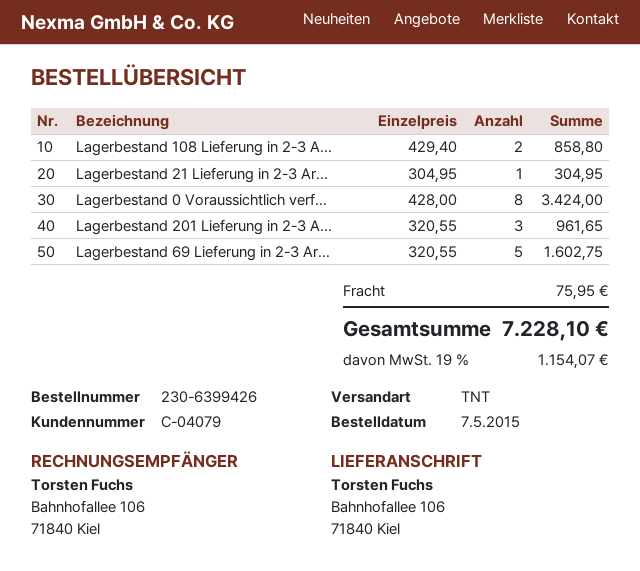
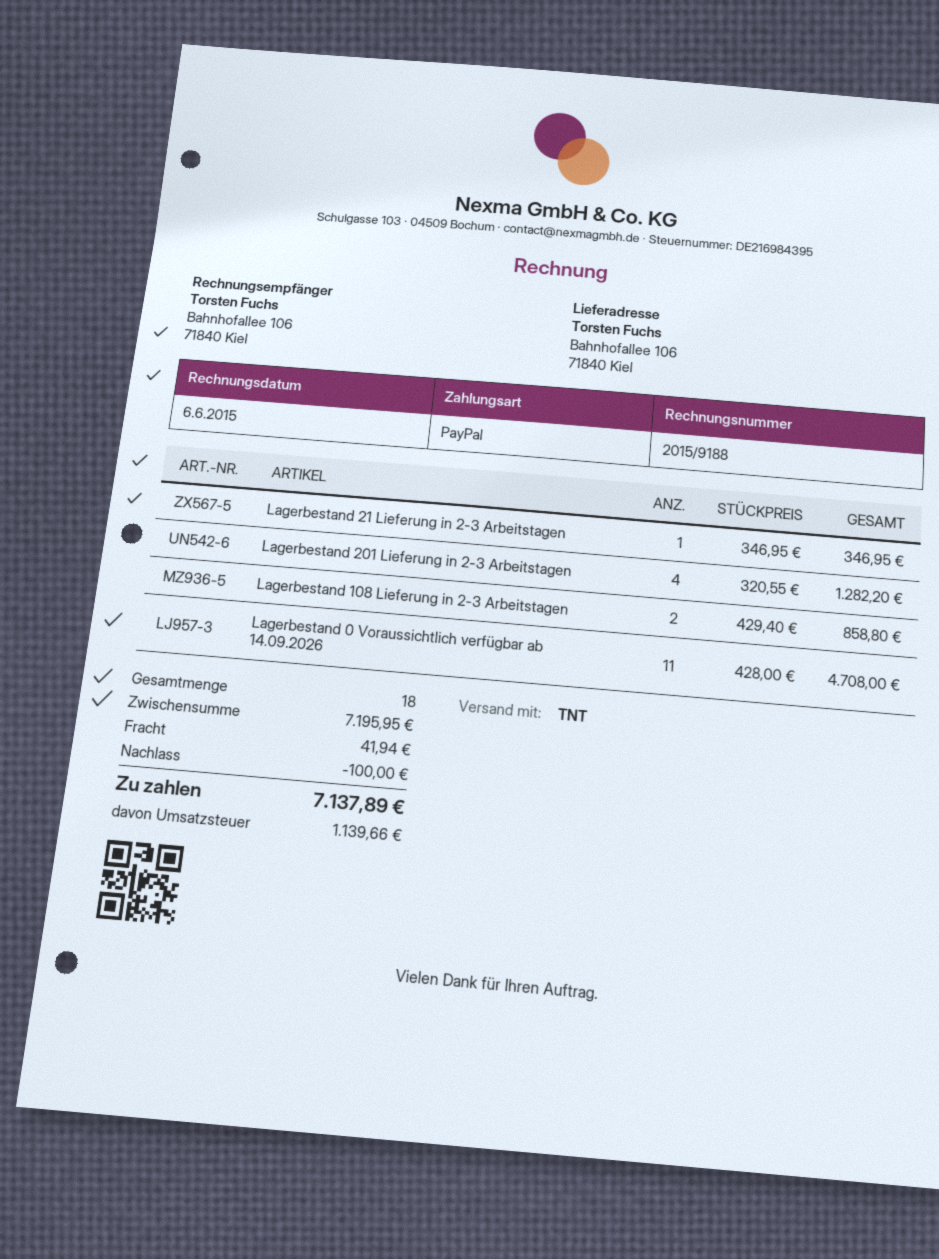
Lagerbestand 21 Lieferung in 2-3 Ar...: 1 x 304.95 = 304.95 -> 1 x 346.95 = 346.95
Lagerbestand 0 Voraussichtlich verf...: 8 x 428.00 = 3424.00 -> 11 x 428.00 = 4708.00
Lagerbestand 201 Lieferung in 2-3 A...: 3 x 320.55 = 961.65 -> 4 x 320.55 = 1282.20
Lagerbestand 69 Lieferung in 2-3 Ar...: 5 x 320.55 = 1602.75 -> none
discount: none -> 100.00
shipping: 75.95 -> 41.94
tax: 1154.07 -> 1139.66
total: 7228.10 -> 7137.89

